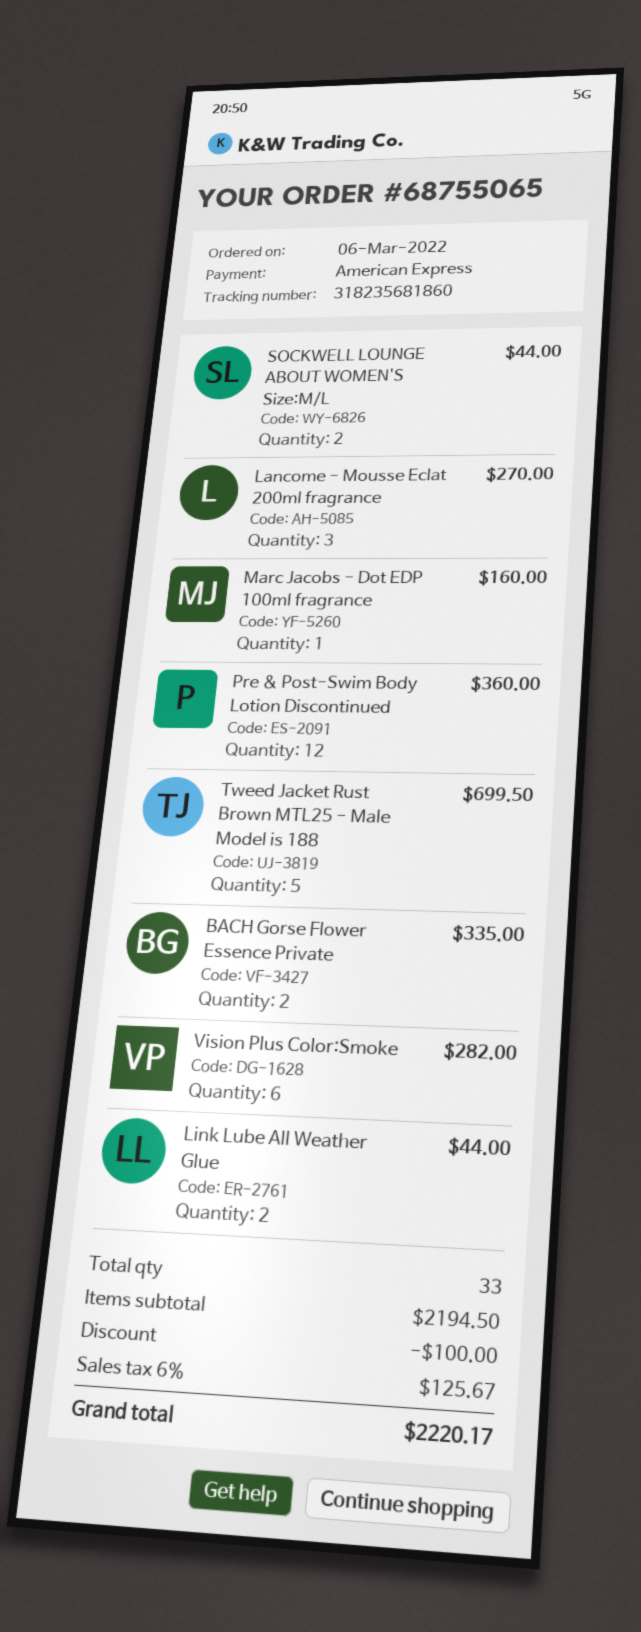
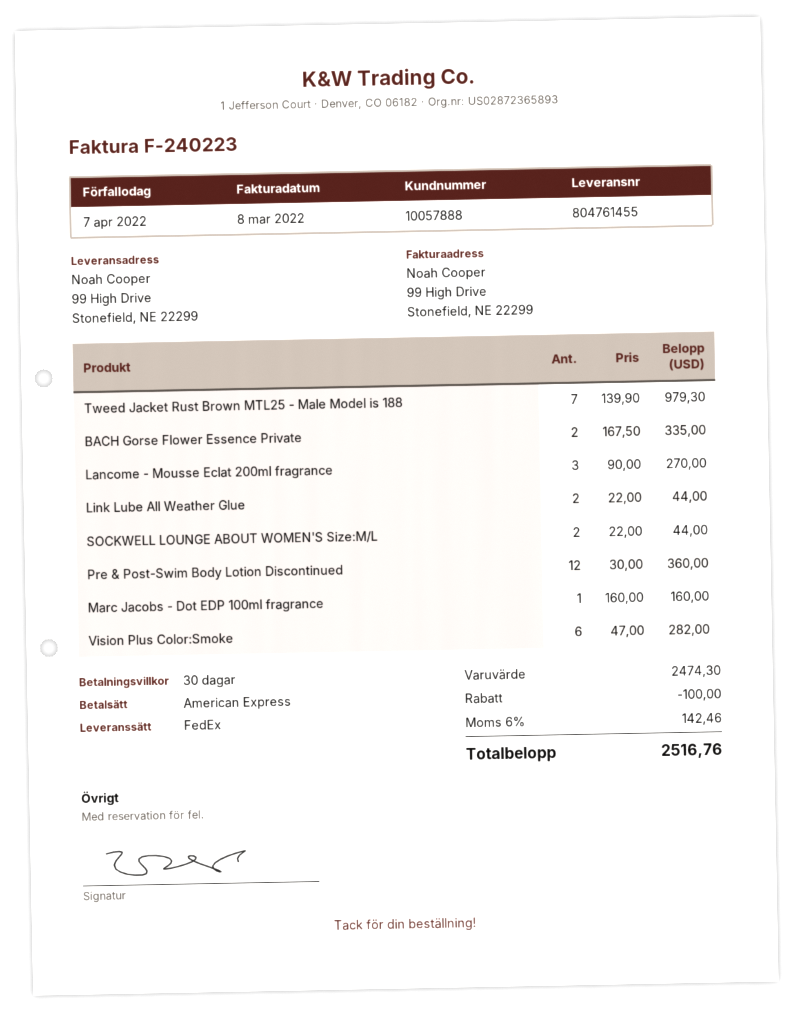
Tweed Jacket Rust Brown MTL25 - Male Model is 188: 5 for 699.50 -> 7 for 979.30
subtotal: 2194.50 -> 2474.30
tax: 6% = 125.67 -> 6% = 142.46
total: 2220.17 -> 2516.76

